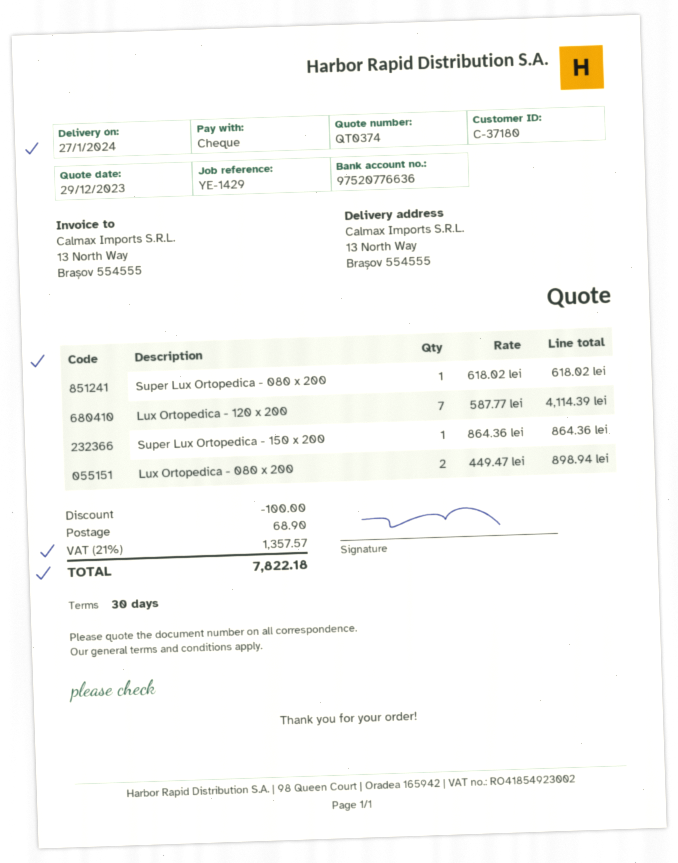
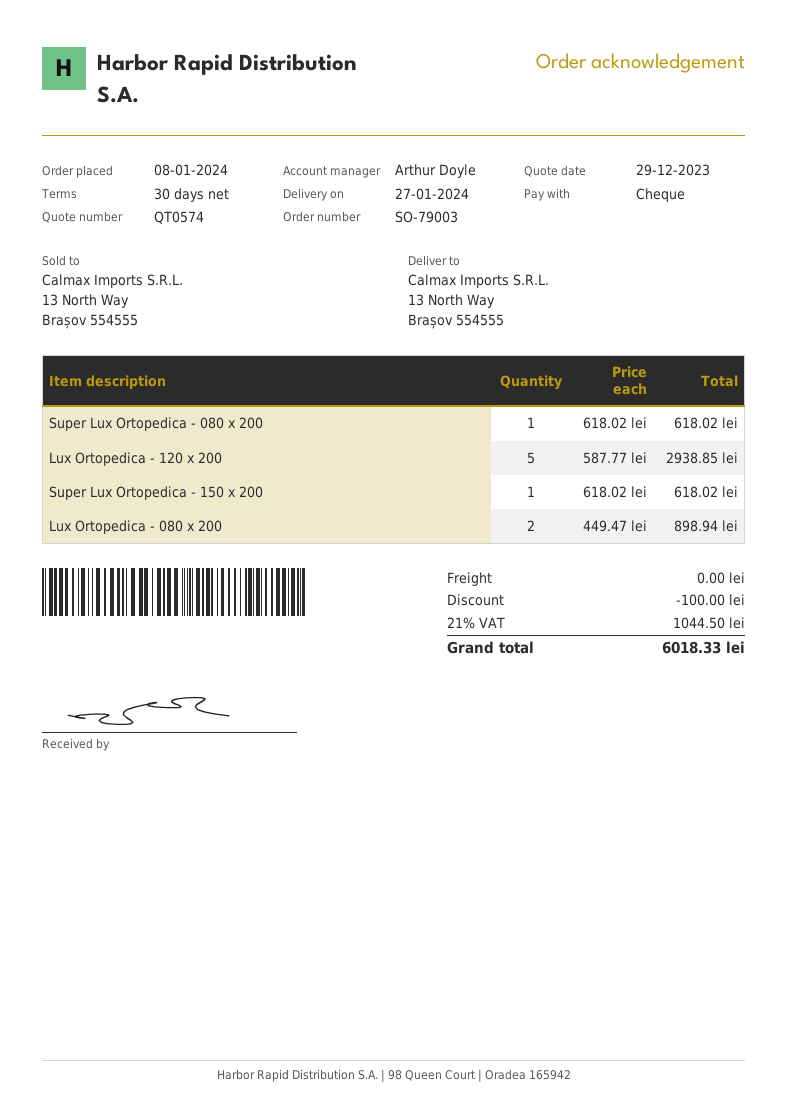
quote number: QT0374 -> QT0574
Lux Ortopedica - 120 x 200: 7 x 587.77 = 4114.39 -> 5 x 587.77 = 2938.85
Super Lux Ortopedica - 150 x 200: 1 x 864.36 = 864.36 -> 1 x 618.02 = 618.02
shipping: 68.90 -> 0.00
tax: 21% = 1357.57 -> 21% = 1044.50
total: 7822.18 -> 6018.33

